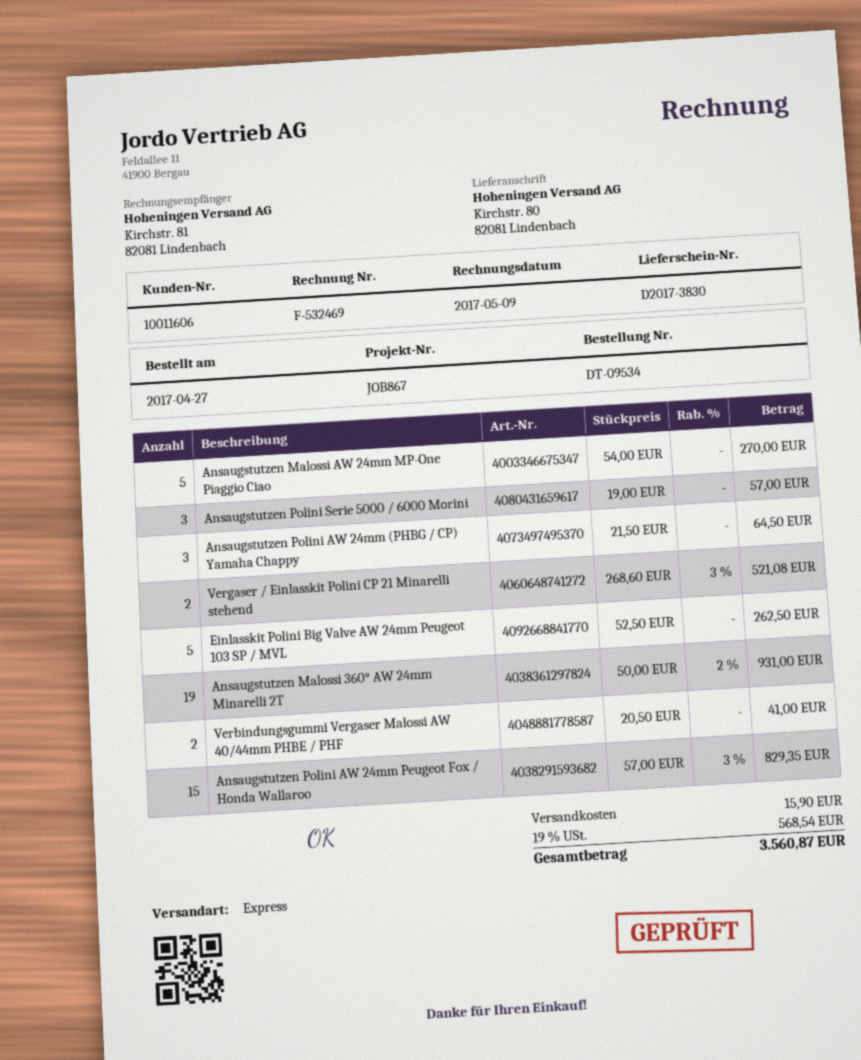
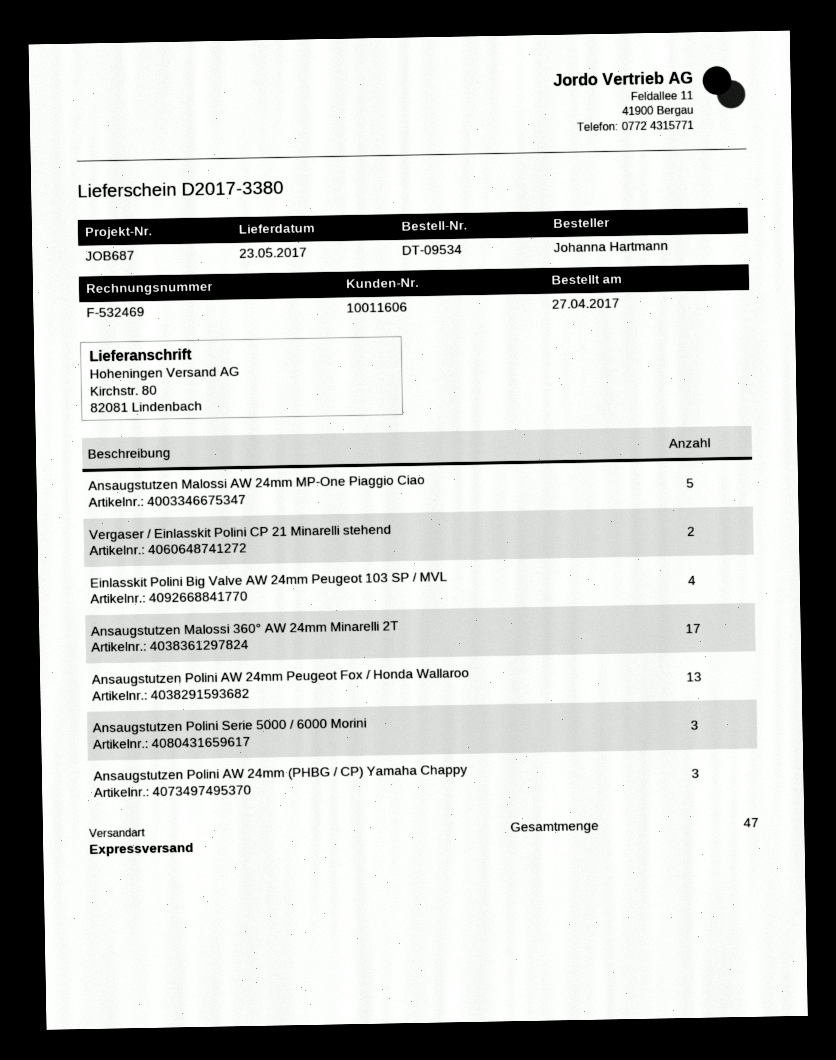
delivery note number: D2017-3830 -> D2017-3380
reference: JOB867 -> JOB687
Einlasskit Polini Big Valve AW 24mm Peugeot 103 SP / MVL: 5 -> 4
Ansaugstutzen Malossi 360° AW 24mm Minarelli 2T: 19 -> 17
Verbindungsgummi Vergaser Malossi AW 40/44mm PHBE / PHF: 2 -> none
Ansaugstutzen Polini AW 24mm Peugeot Fox / Honda Wallaroo: 15 -> 13

